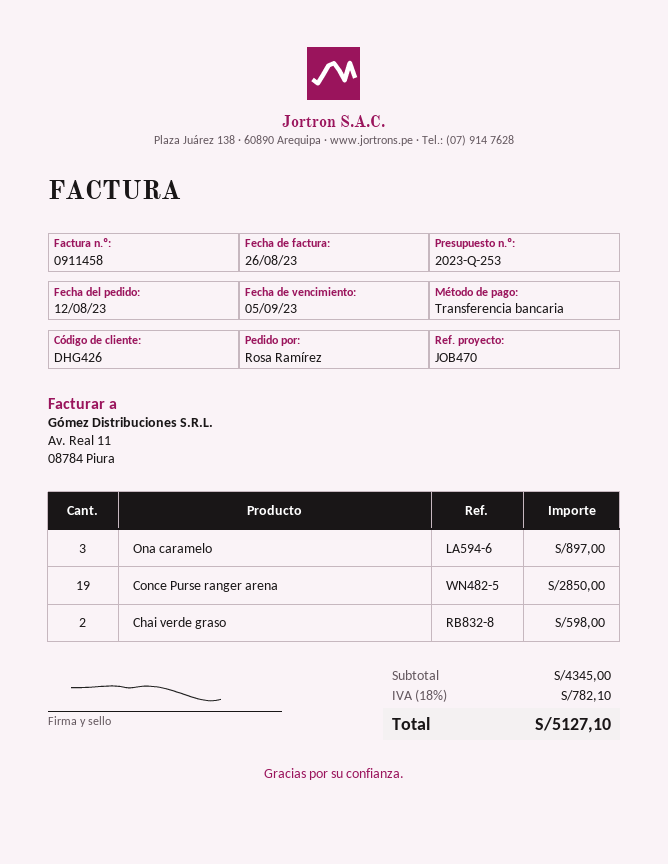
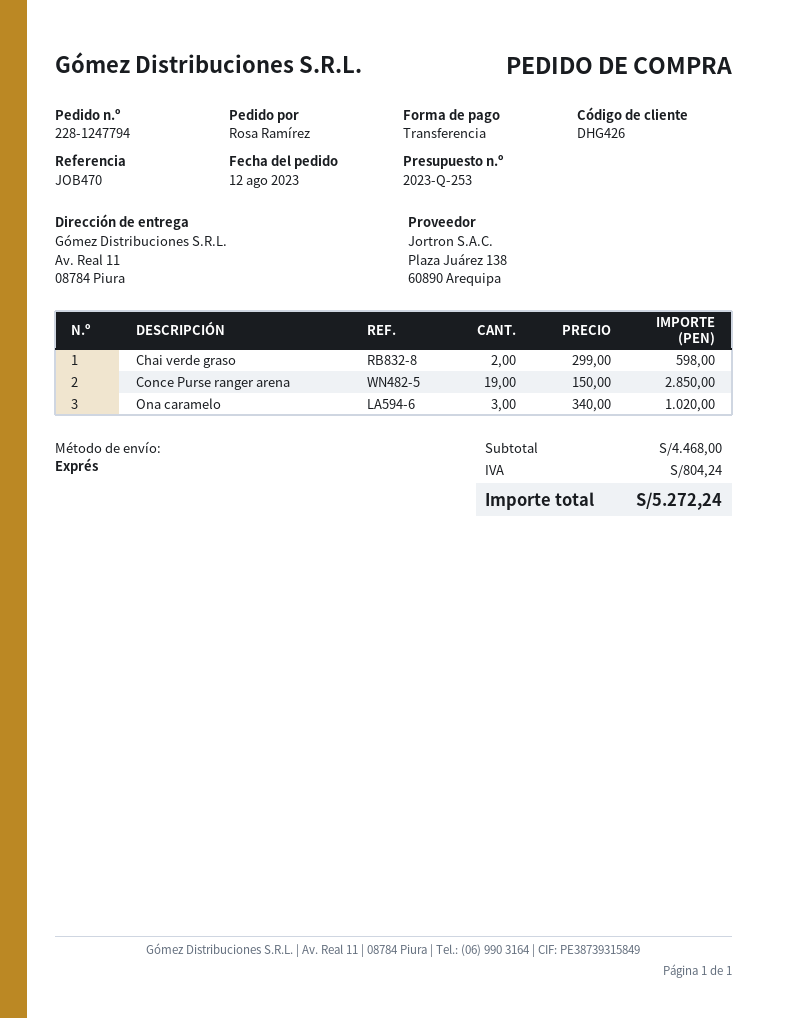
Ona caramelo: 3 for 897.00 -> 3 for 1020.00
subtotal: 4345.00 -> 4468.00
tax: 782.10 -> 804.24
total: 5127.10 -> 5272.24

